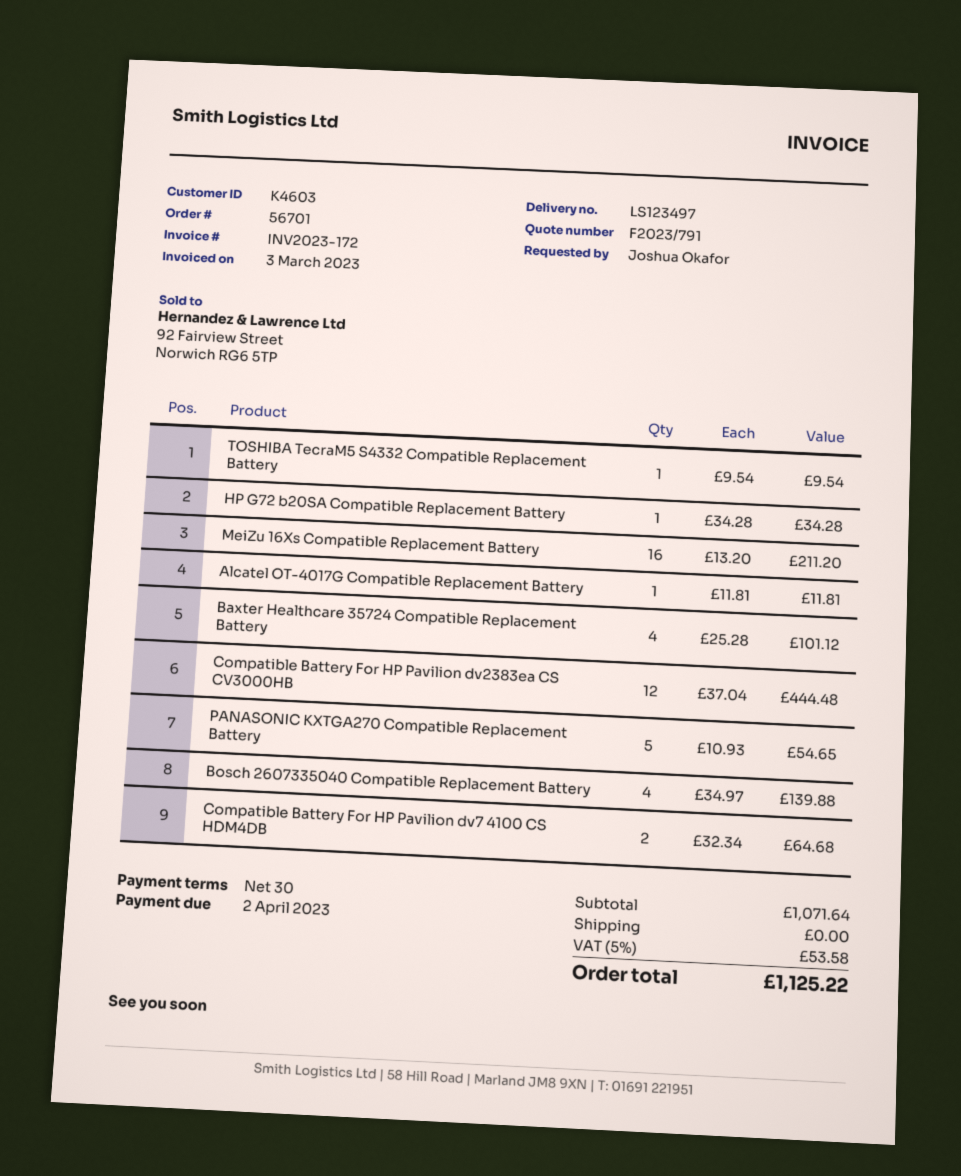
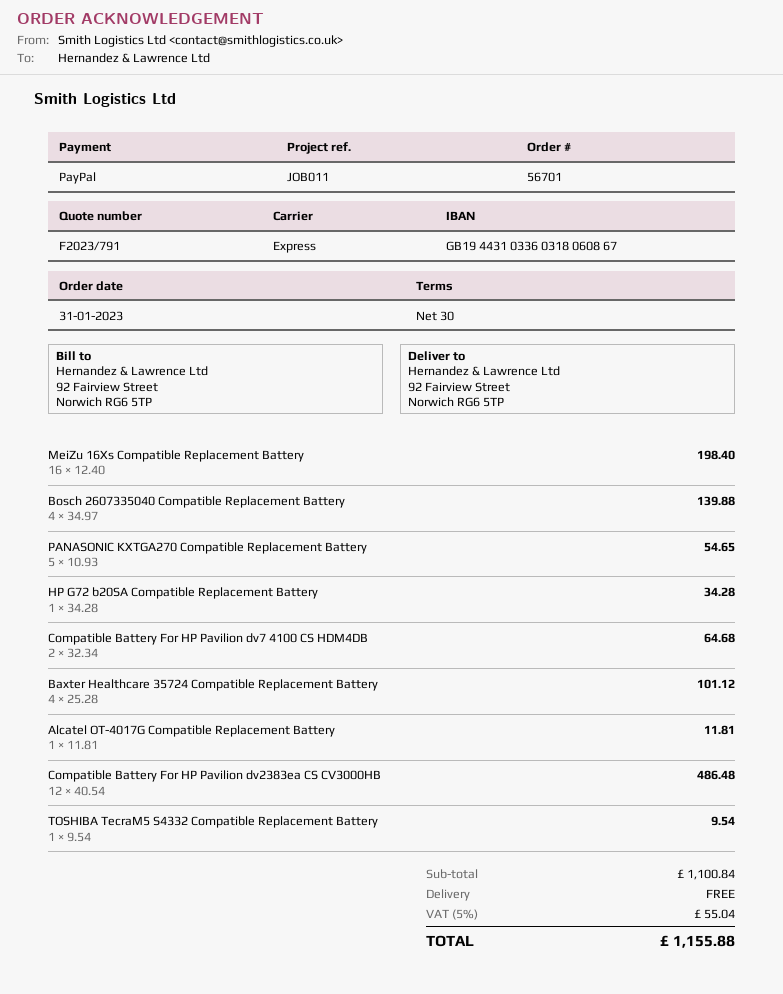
MeiZu 16Xs Compatible Replacement Battery: 16 x 13.20 = 211.20 -> 16 x 12.40 = 198.40
Compatible Battery For HP Pavilion dv2383ea CS CV3000HB: 12 x 37.04 = 444.48 -> 12 x 40.54 = 486.48
subtotal: 1071.64 -> 1100.84
tax: 5% = 53.58 -> 5% = 55.04
total: 1125.22 -> 1155.88

